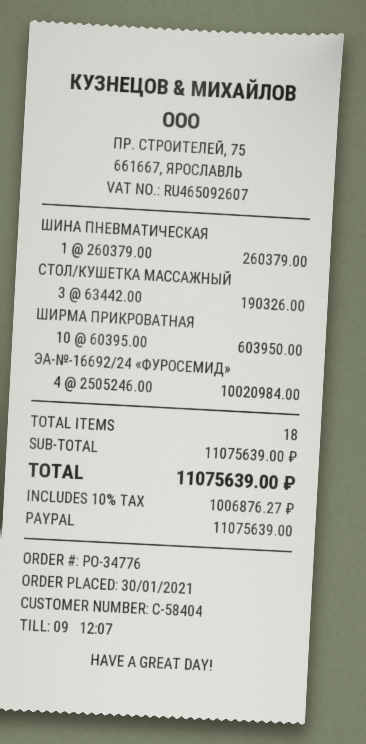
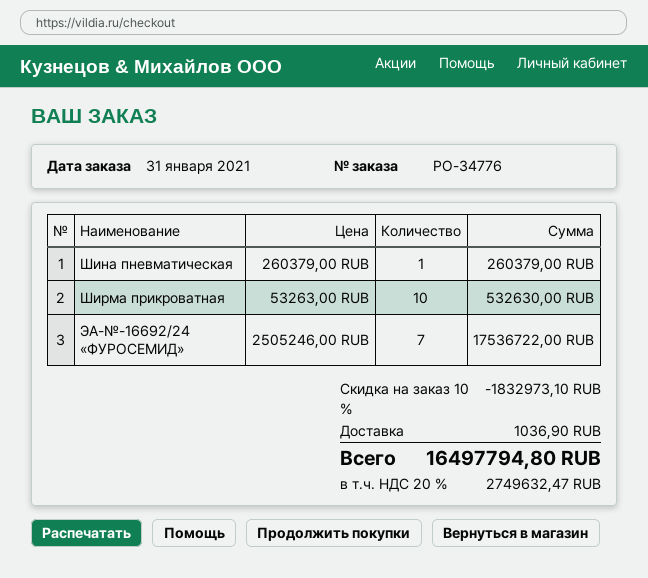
order date: 2021-01-30 -> 2021-01-31
СТОЛ/КУШЕТКА МАССАЖНЫЙ: 3 x 63442.00 = 190326.00 -> none
ШИРМА ПРИКРОВАТНАЯ: 10 x 60395.00 = 603950.00 -> 10 x 53263.00 = 532630.00
ЭА-№-16692/24 «ФУРОСЕМИД»: 4 x 2505246.00 = 10020984.00 -> 7 x 2505246.00 = 17536722.00
discount: none -> 10% = 1832973.10
shipping: none -> 1036.90
tax: 10% = 1006876.27 -> 20% = 2749632.47
total: 11075639.00 -> 16497794.80

